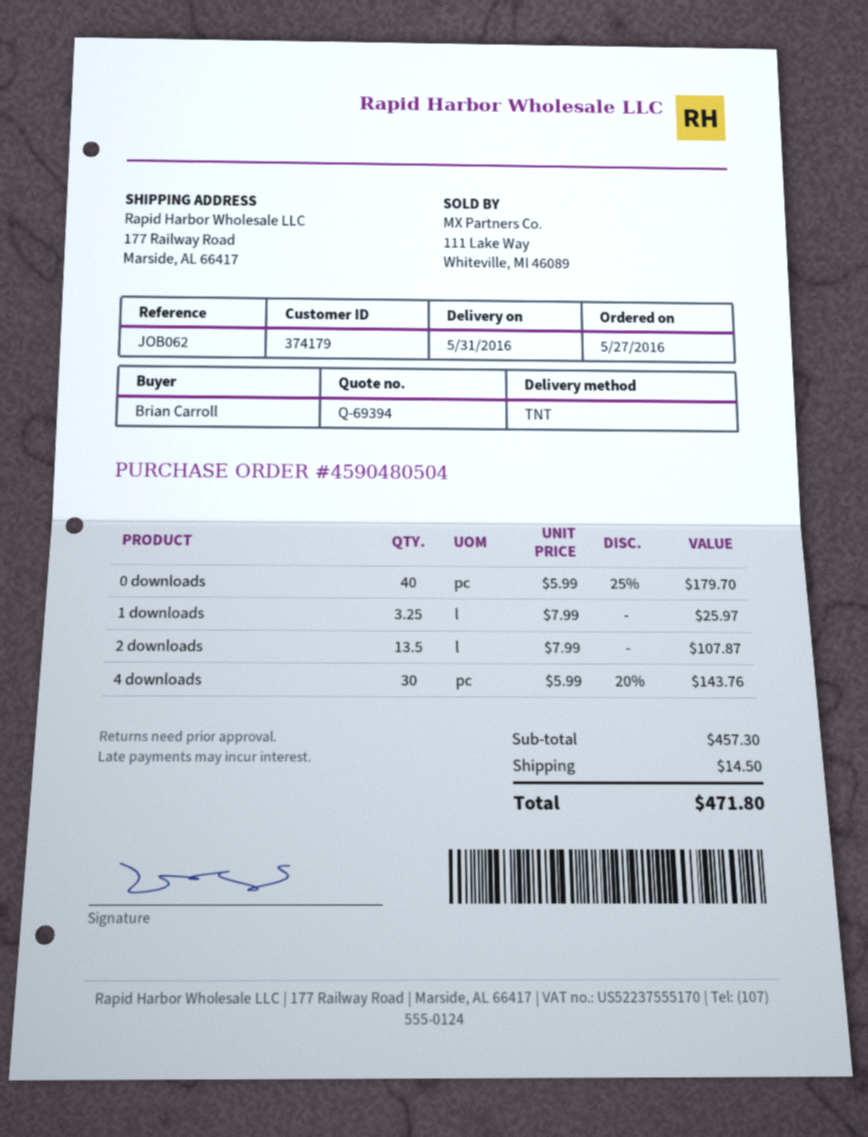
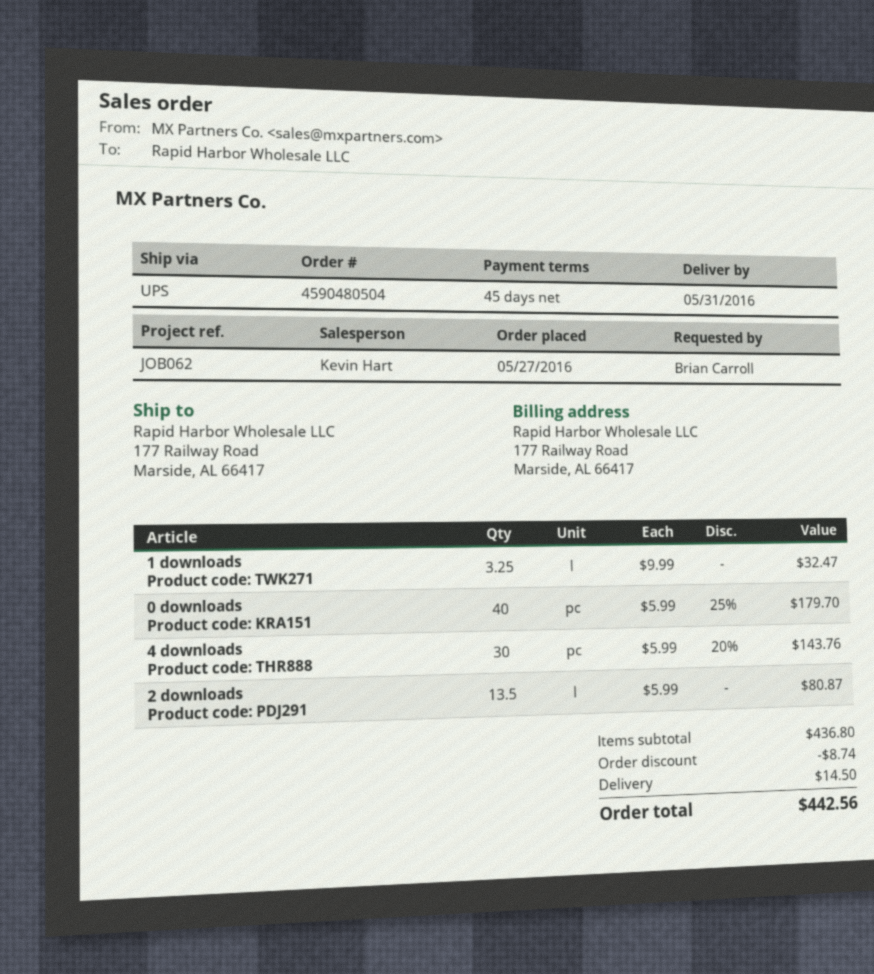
shipping method: TNT -> UPS
1 downloads: 3.25 x 7.99 = 25.97 -> 3.25 x 9.99 = 32.47
2 downloads: 13.5 x 7.99 = 107.87 -> 13.5 x 5.99 = 80.87
subtotal: 457.30 -> 436.80
discount: none -> 8.74
total: 471.80 -> 442.56

